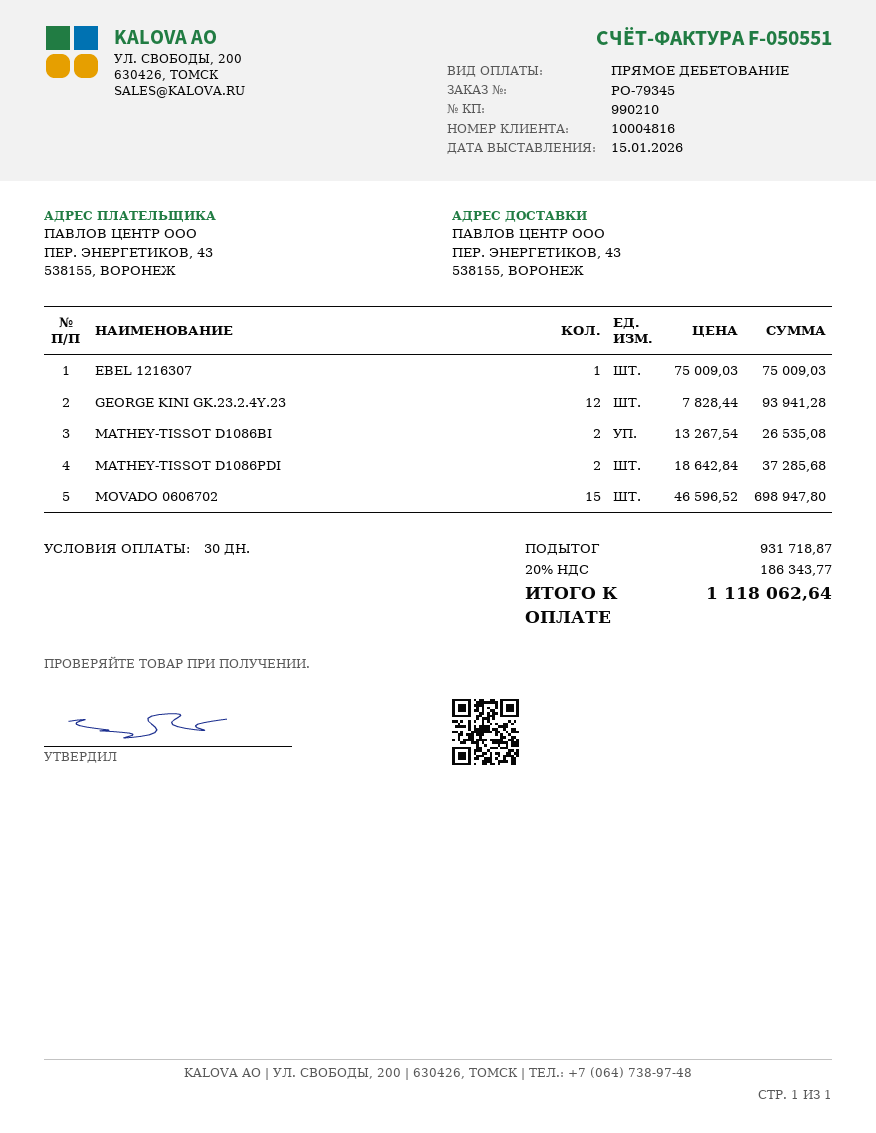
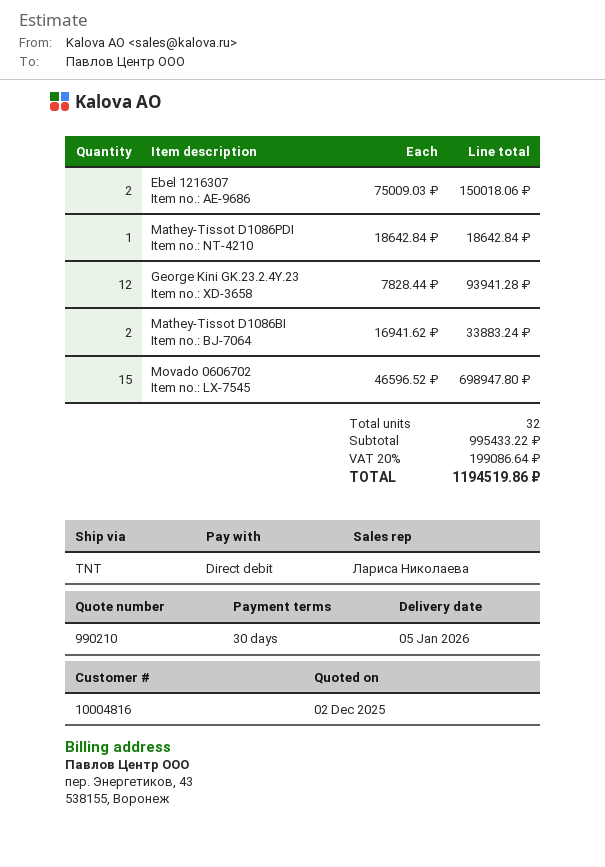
EBEL 1216307: 1 x 75009.03 = 75009.03 -> 2 x 75009.03 = 150018.06
MATHEY-TISSOT D1086BI: 2 x 13267.54 = 26535.08 -> 2 x 16941.62 = 33883.24
MATHEY-TISSOT D1086PDI: 2 x 18642.84 = 37285.68 -> 1 x 18642.84 = 18642.84
subtotal: 931718.87 -> 995433.22
tax: 20% = 186343.77 -> 20% = 199086.64
total: 1118062.64 -> 1194519.86

